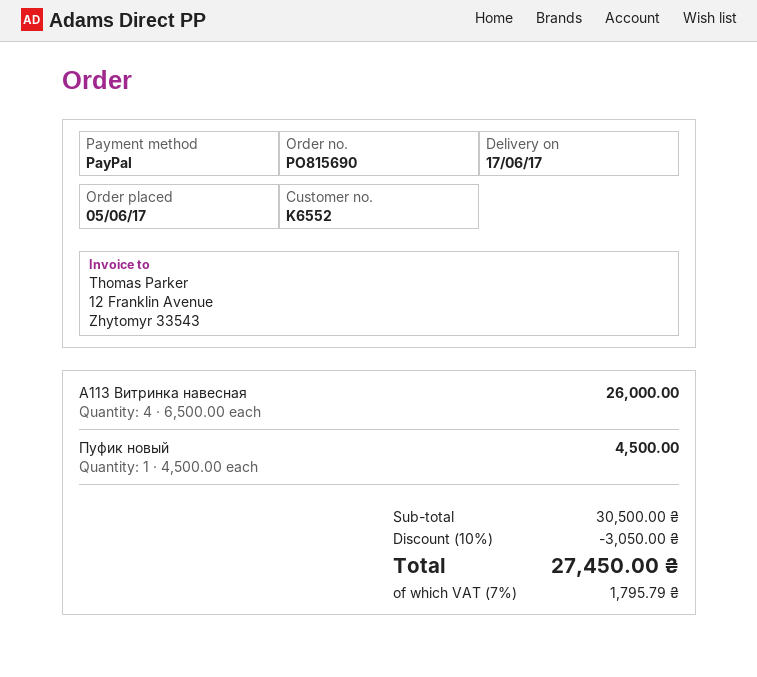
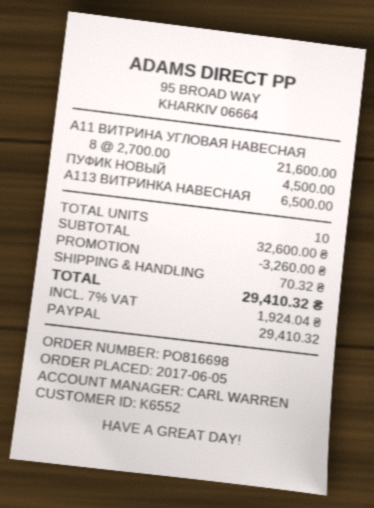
order number: PO815690 -> PO816698
А113 Витринка навесная: 4 x 6500.00 = 26000.00 -> 1 x 6500.00 = 6500.00
А11 ВИТРИНА УГЛОВАЯ НАВЕСНАЯ: none -> 8 x 2700.00 = 21600.00
subtotal: 30500.00 -> 32600.00
discount: 3050.00 -> 3260.00
shipping: none -> 70.32
tax: 7% = 1795.79 -> 7% = 1924.04
total: 27450.00 -> 29410.32

